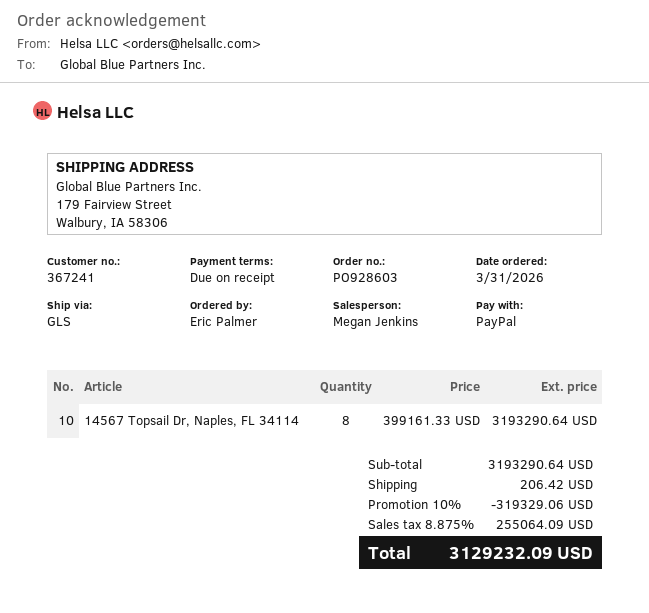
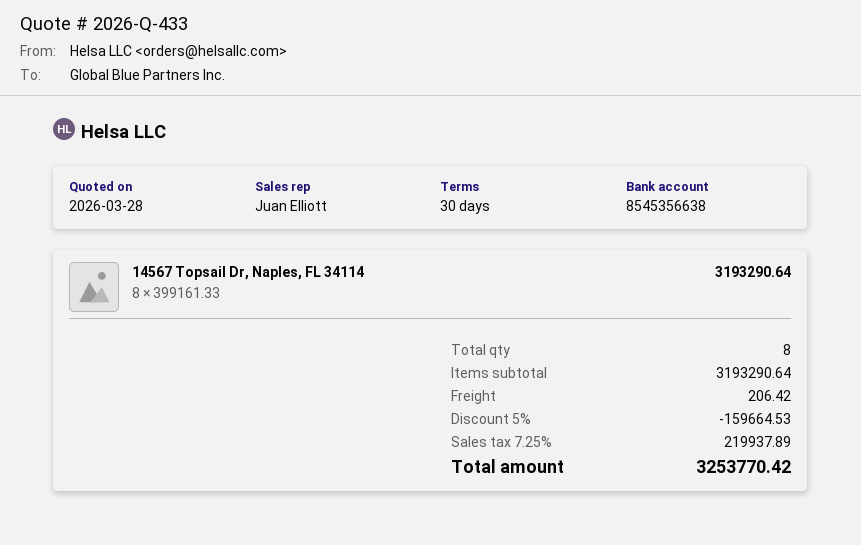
payment terms: on receipt -> 30 days
sales rep: Megan Jenkins -> Juan Elliott
discount: 10% = 319329.06 -> 5% = 159664.53
tax: 8.875% = 255064.09 -> 7.25% = 219937.89
total: 3129232.09 -> 3253770.42

